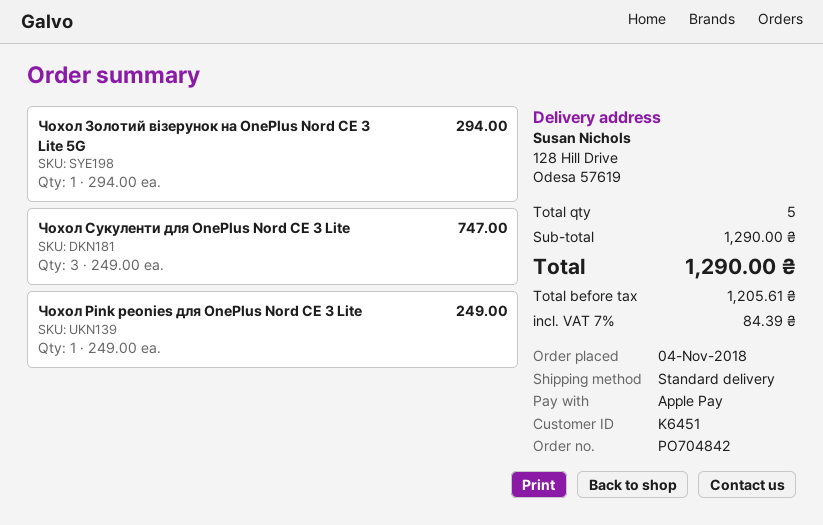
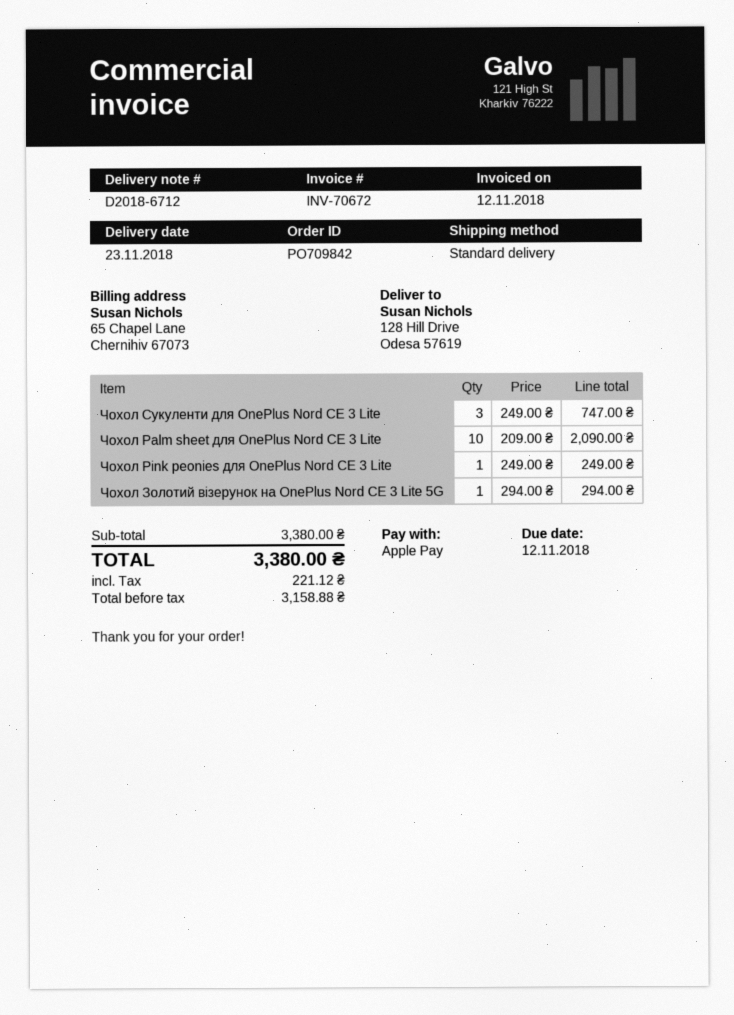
order number: PO704842 -> PO709842
Чохол Palm sheet для OnePlus Nord CE 3 Lite: none -> 10 x 209.00 = 2090.00
subtotal: 1290.00 -> 3380.00
net: 1205.61 -> 3158.88
tax: 84.39 -> 221.12
total: 1290.00 -> 3380.00

